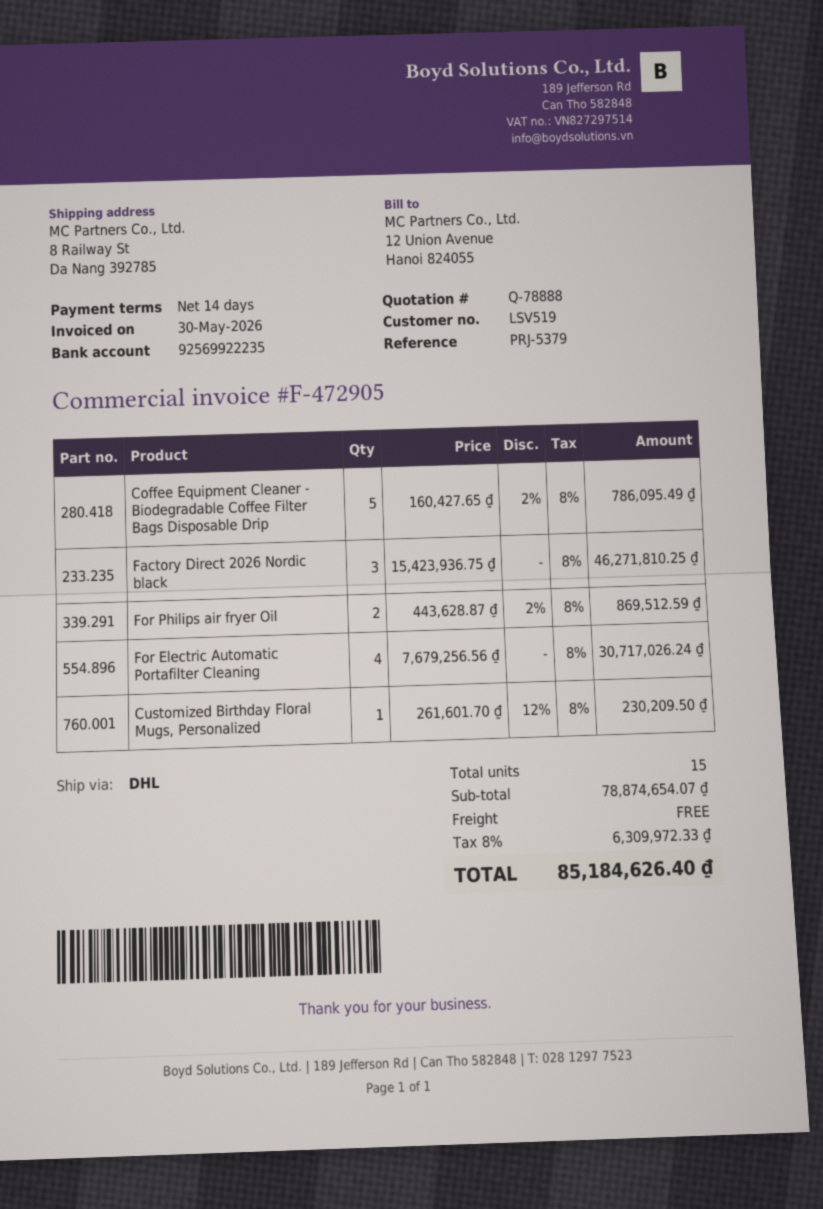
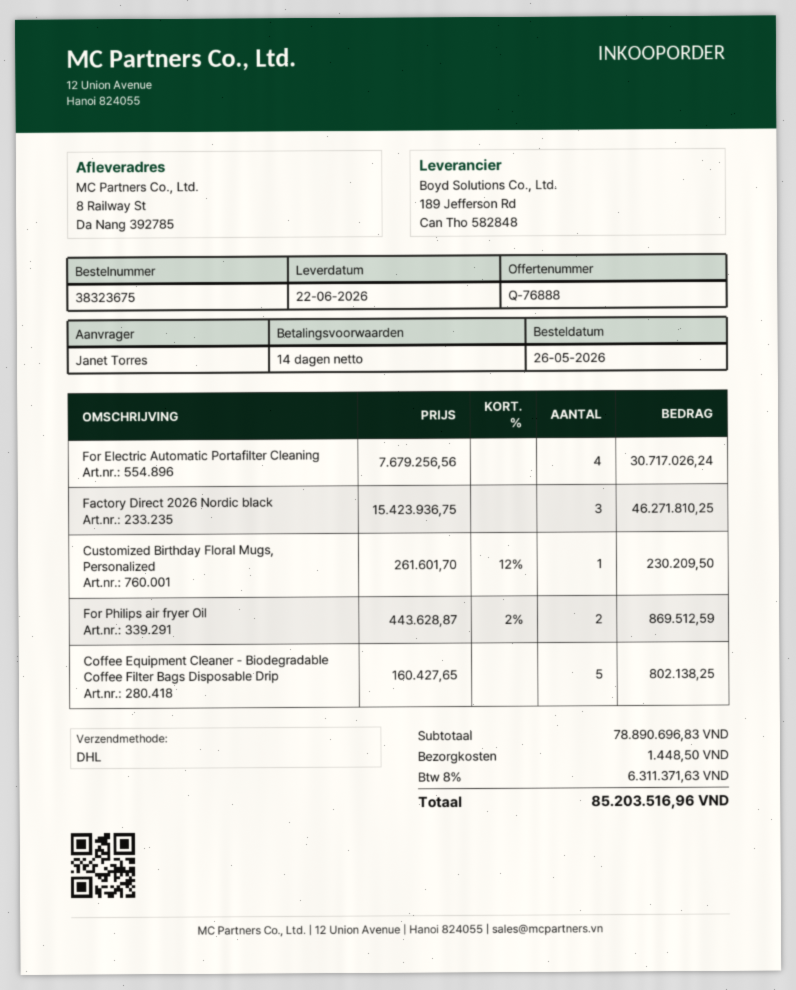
quote number: Q-78888 -> Q-76888
Coffee Equipment Cleaner - Biodegradable Coffee Filter Bags Disposable Drip: 5 x 160427.65 - 2% = 786095.49 -> 5 x 160427.65 = 802138.25
subtotal: 78874654.07 -> 78890696.83
shipping: 0.00 -> 1448.50
tax: 8% = 6309972.33 -> 8% = 6311371.63
total: 85184626.40 -> 85203516.96

